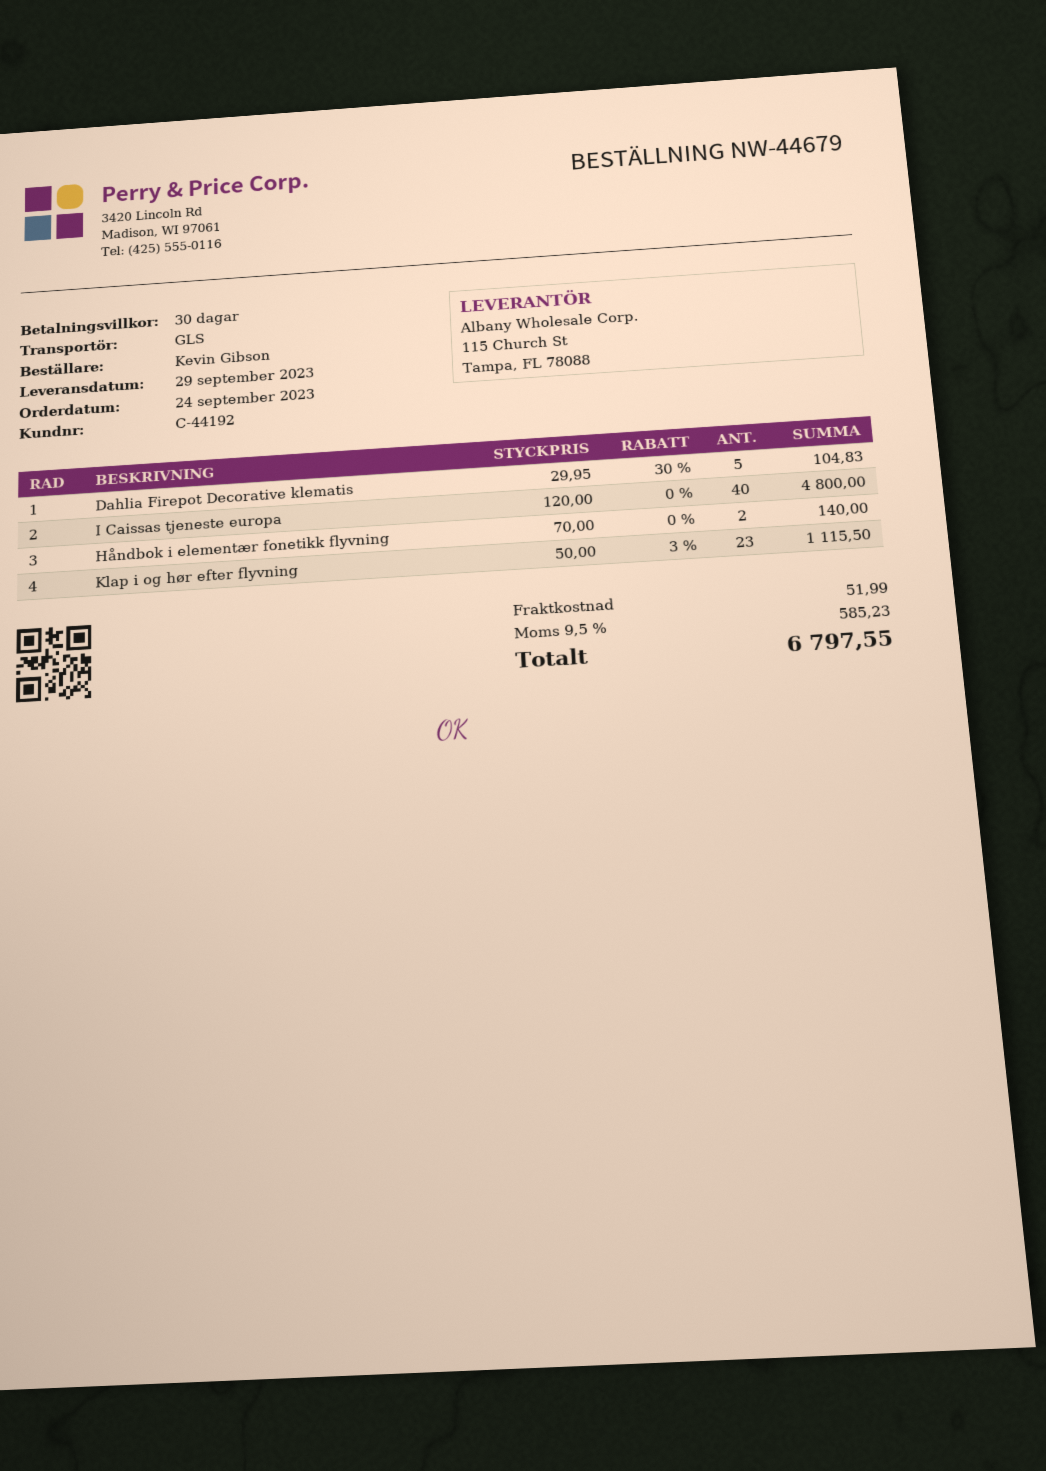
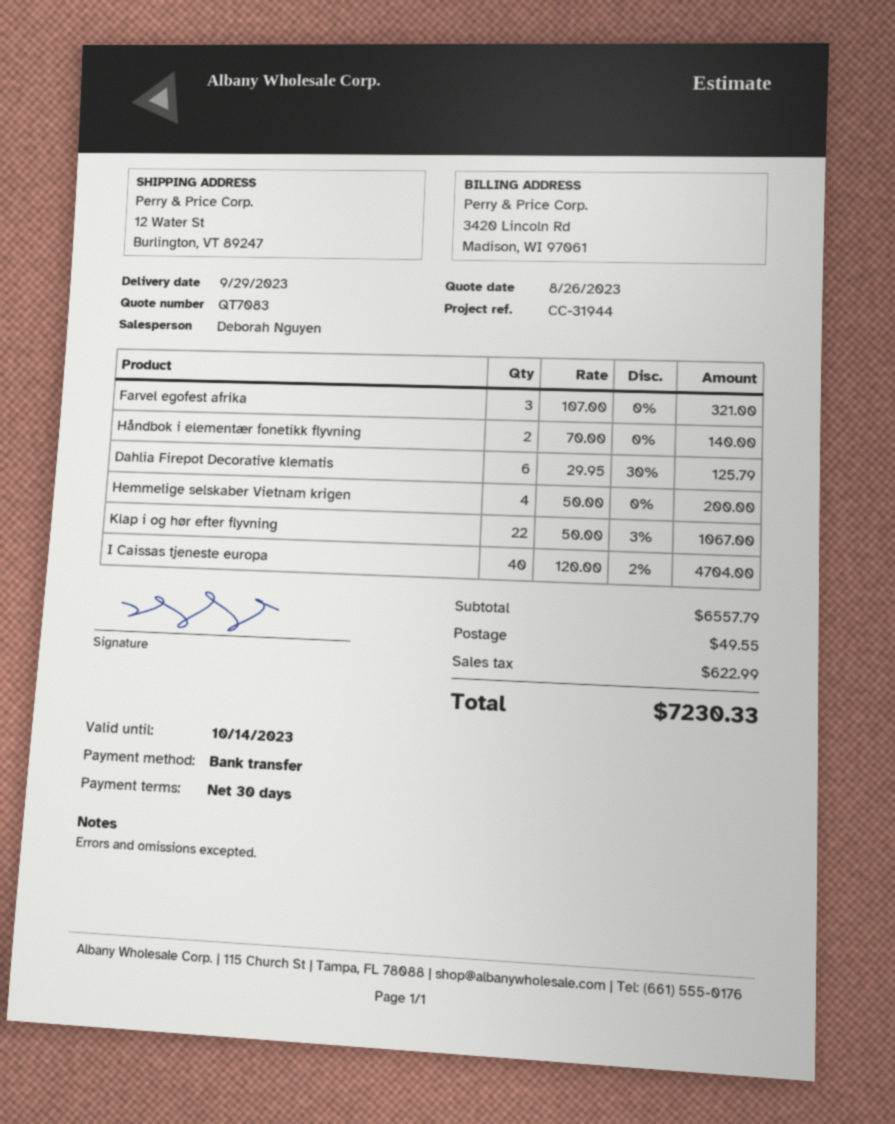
Dahlia Firepot Decorative klematis: 5 x 29.95 - 30% = 104.83 -> 6 x 29.95 - 30% = 125.79
I Caissas tjeneste europa: 40 x 120.00 = 4800.00 -> 40 x 120.00 - 2% = 4704.00
Klap i og hør efter flyvning: 23 x 50.00 - 3% = 1115.50 -> 22 x 50.00 - 3% = 1067.00
Farvel egofest afrika: none -> 3 x 107.00 = 321.00
Hemmelige selskaber Vietnam krigen: none -> 4 x 50.00 = 200.00
shipping: 51.99 -> 49.55
tax: 585.23 -> 622.99
total: 6797.55 -> 7230.33

